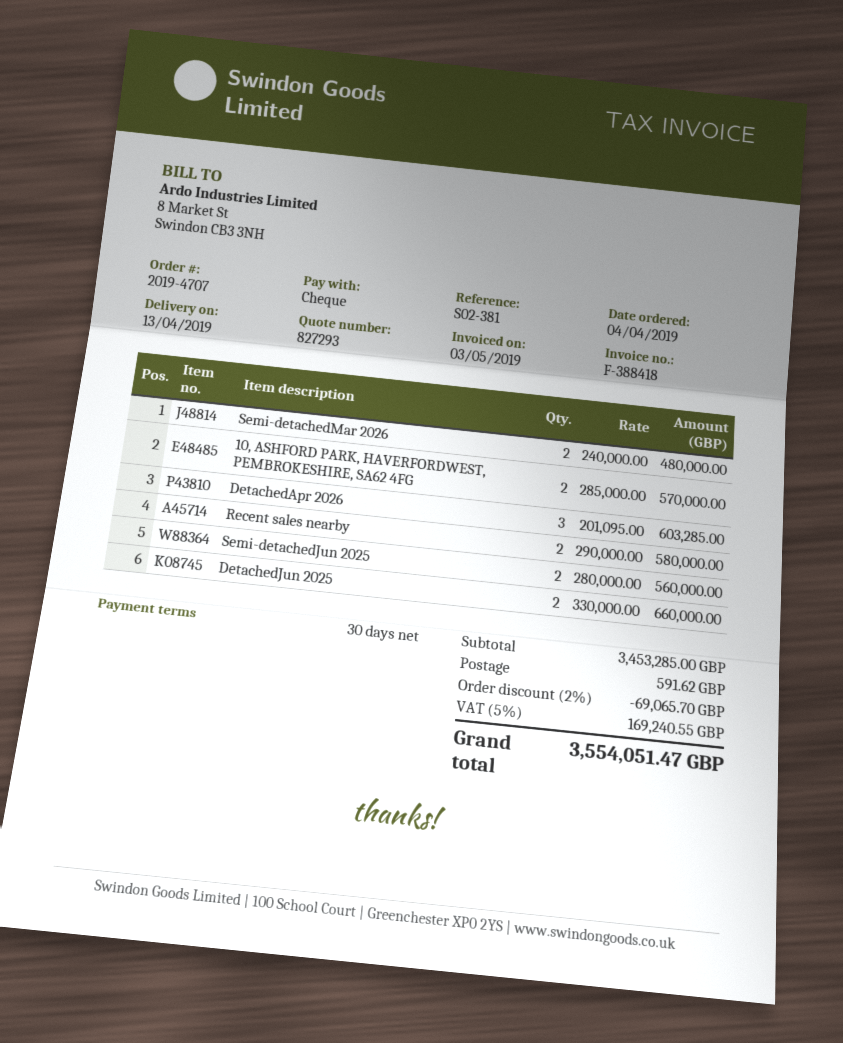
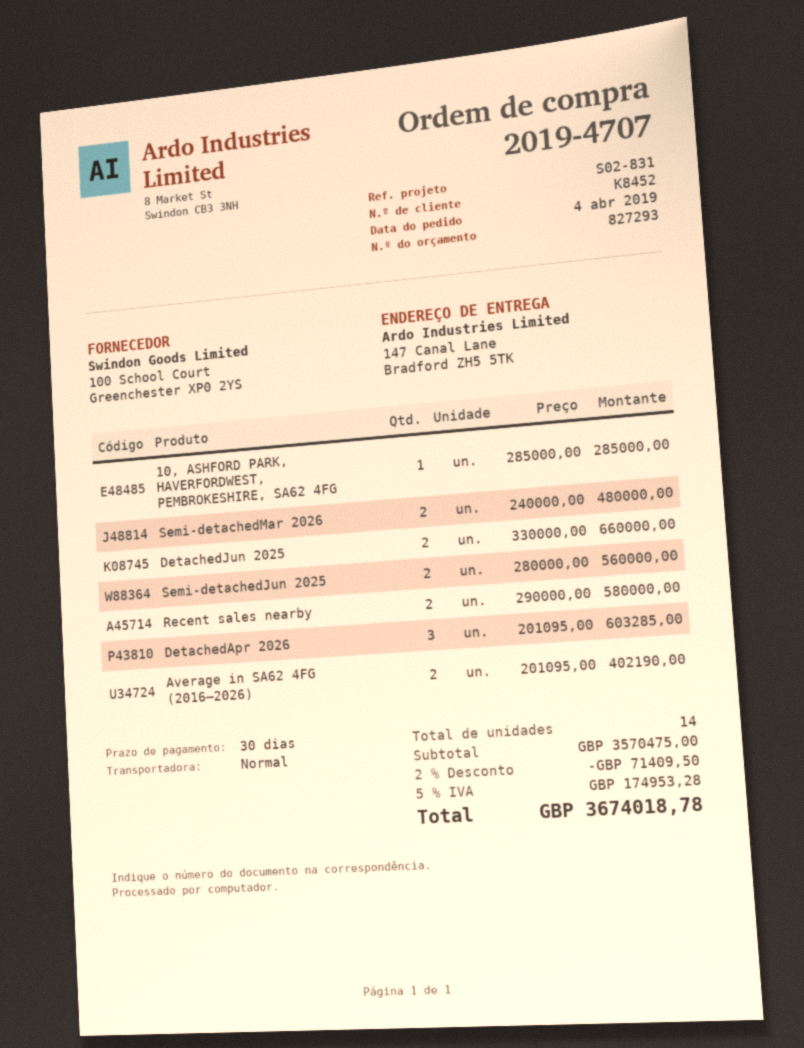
reference: S02-381 -> S02-831
10, ASHFORD PARK, HAVERFORDWEST, PEMBROKESHIRE, SA62 4FG: 2 x 285000.00 = 570000.00 -> 1 x 285000.00 = 285000.00
Average in SA62 4FG (2016–2026): none -> 2 x 201095.00 = 402190.00
subtotal: 3453285.00 -> 3570475.00
discount: 2% = 69065.70 -> 2% = 71409.50
shipping: 591.62 -> none
tax: 5% = 169240.55 -> 5% = 174953.28
total: 3554051.47 -> 3674018.78

